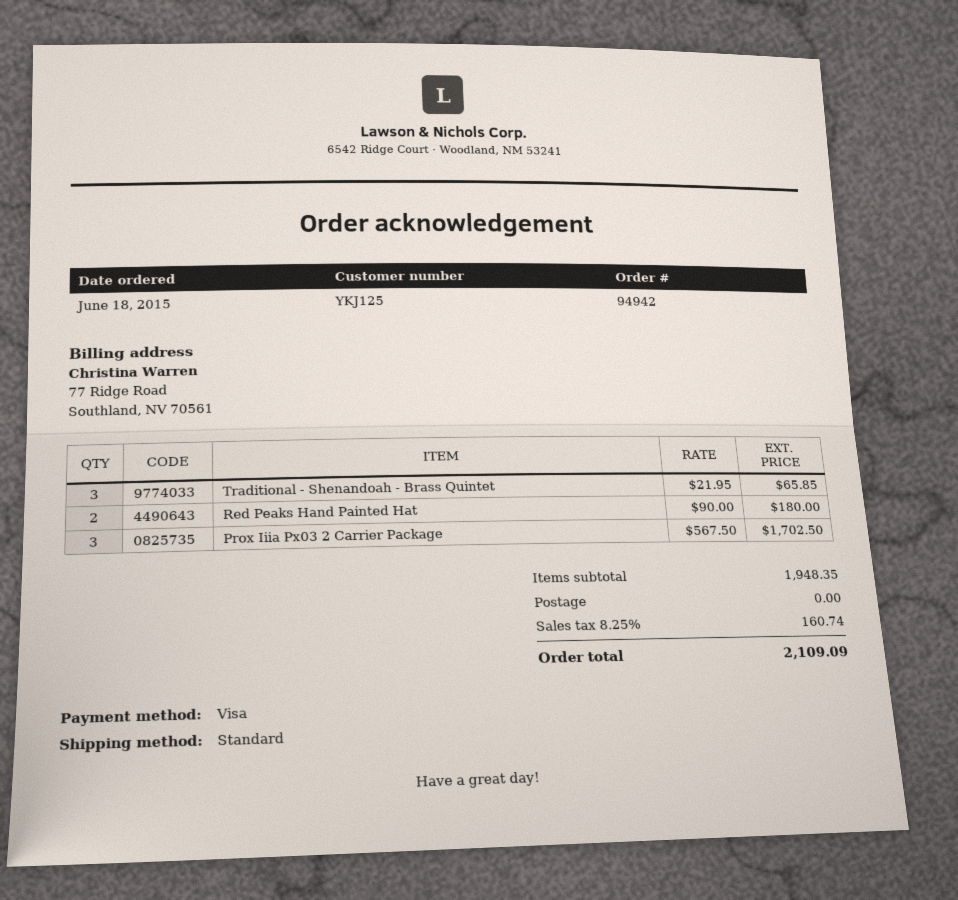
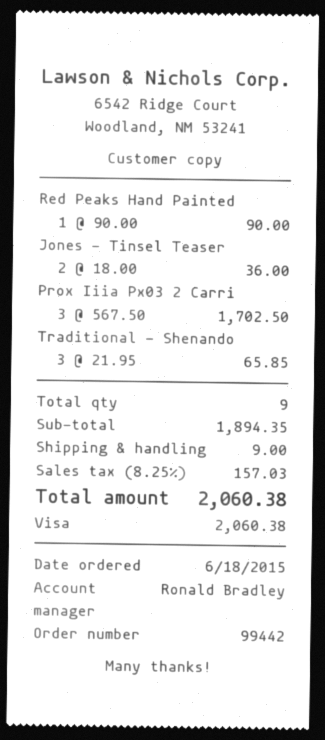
order number: 94942 -> 99442
Red Peaks Hand Painted Hat: 2 x 90.00 = 180.00 -> 1 x 90.00 = 90.00
Jones - Tinsel Teaser: none -> 2 x 18.00 = 36.00
subtotal: 1948.35 -> 1894.35
shipping: 0.00 -> 9.00
tax: 8.25% = 160.74 -> 8.25% = 157.03
total: 2109.09 -> 2060.38

